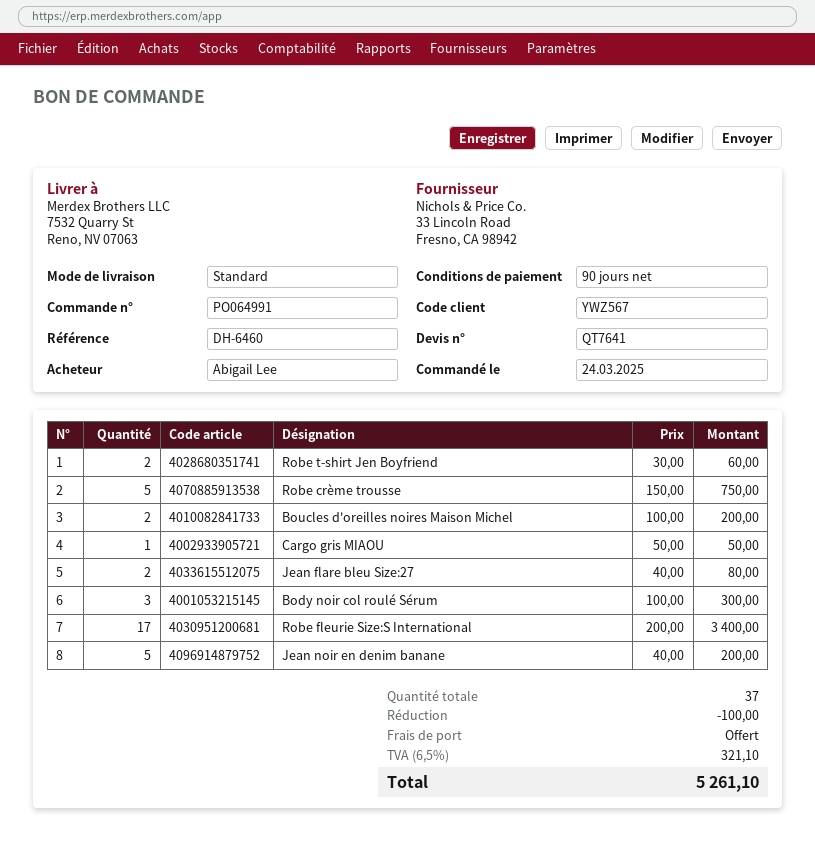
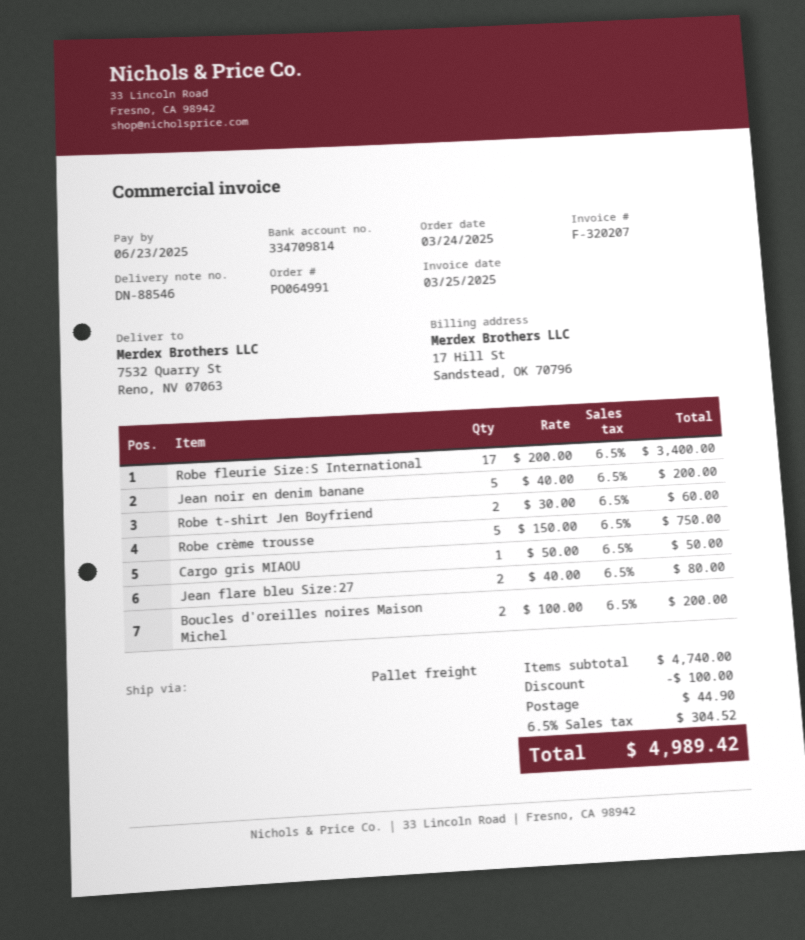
shipping method: standard -> pallet freight
Body noir col roulé Sérum: 3 x 100.00 = 300.00 -> none
shipping: 0.00 -> 44.90
tax: 6.5% = 321.10 -> 6.5% = 304.52
total: 5261.10 -> 4989.42

